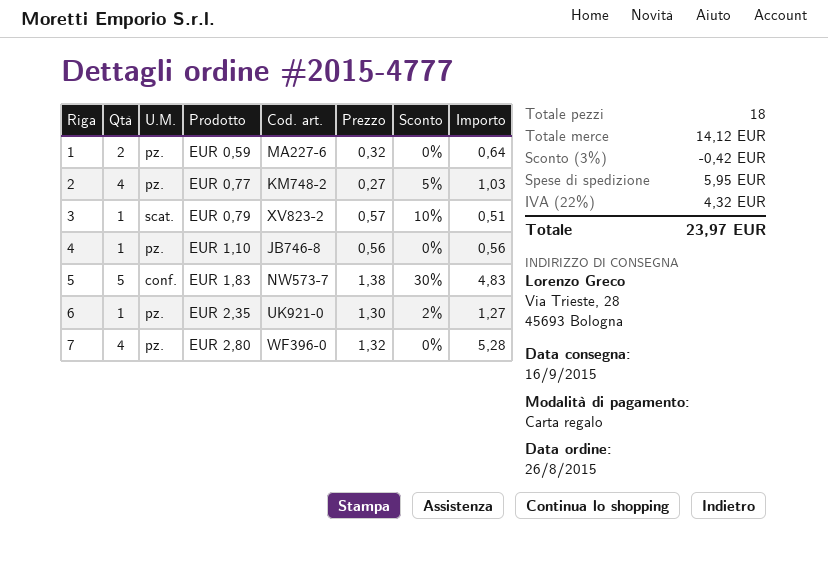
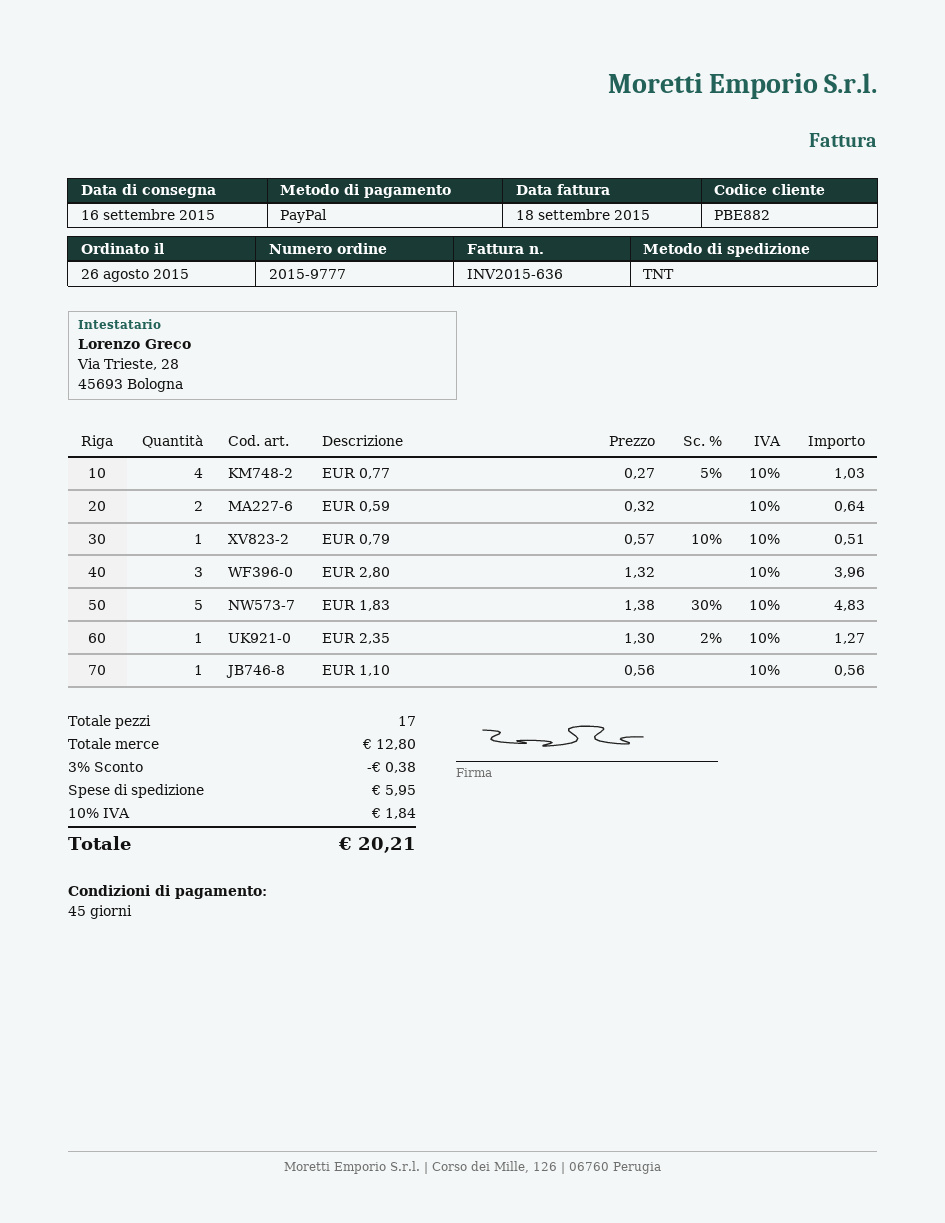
order number: 2015-4777 -> 2015-9777
payment method: gift card -> PayPal
EUR 2,80: 4 x 1.32 = 5.28 -> 3 x 1.32 = 3.96
total quantity: 18 -> 17
subtotal: 14.12 -> 12.80
discount: 3% = 0.42 -> 3% = 0.38
tax: 22% = 4.32 -> 10% = 1.84
total: 23.97 -> 20.21

